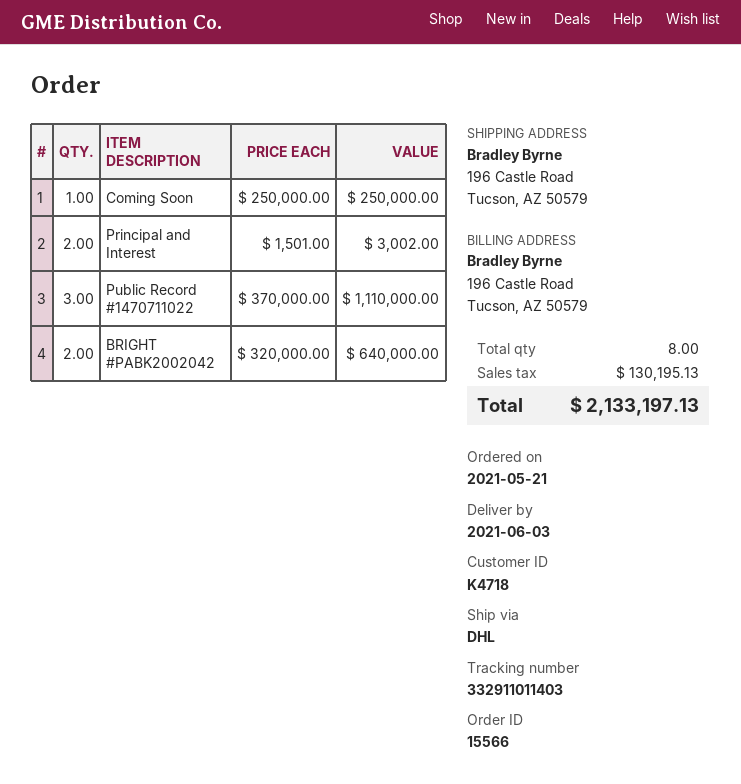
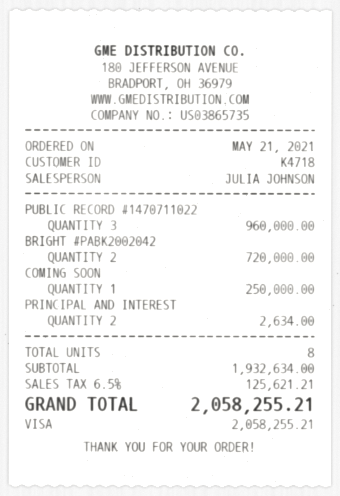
Principal and Interest: 2 for 3002.00 -> 2 for 2634.00
Public Record #1470711022: 3 for 1110000.00 -> 3 for 960000.00
BRIGHT #PABK2002042: 2 for 640000.00 -> 2 for 720000.00
tax: 130195.13 -> 125621.21
total: 2133197.13 -> 2058255.21

